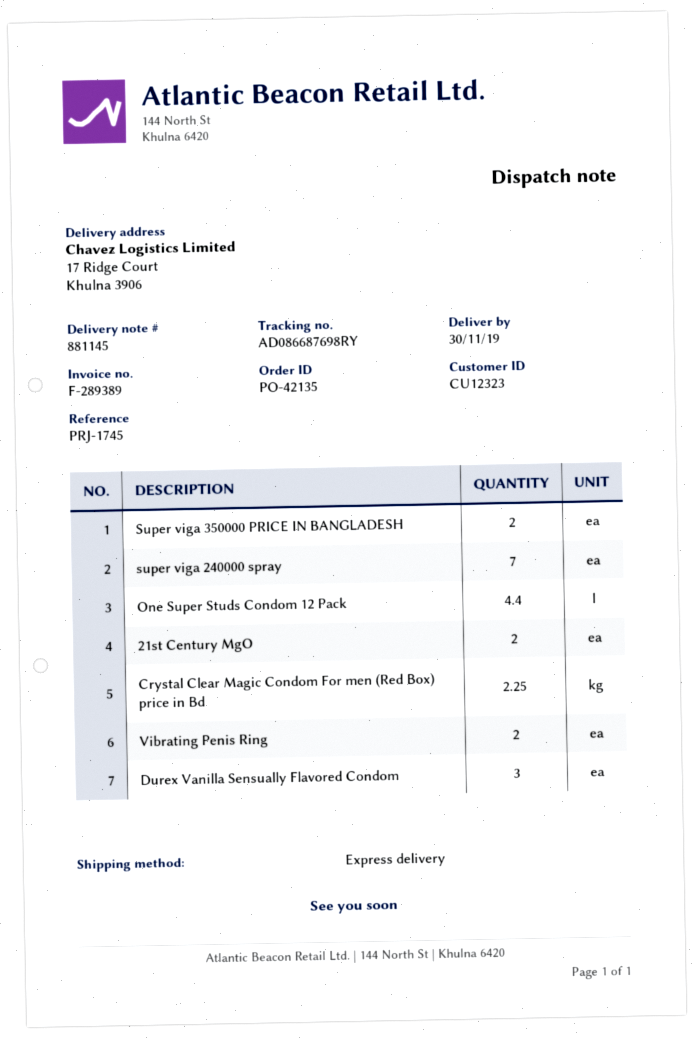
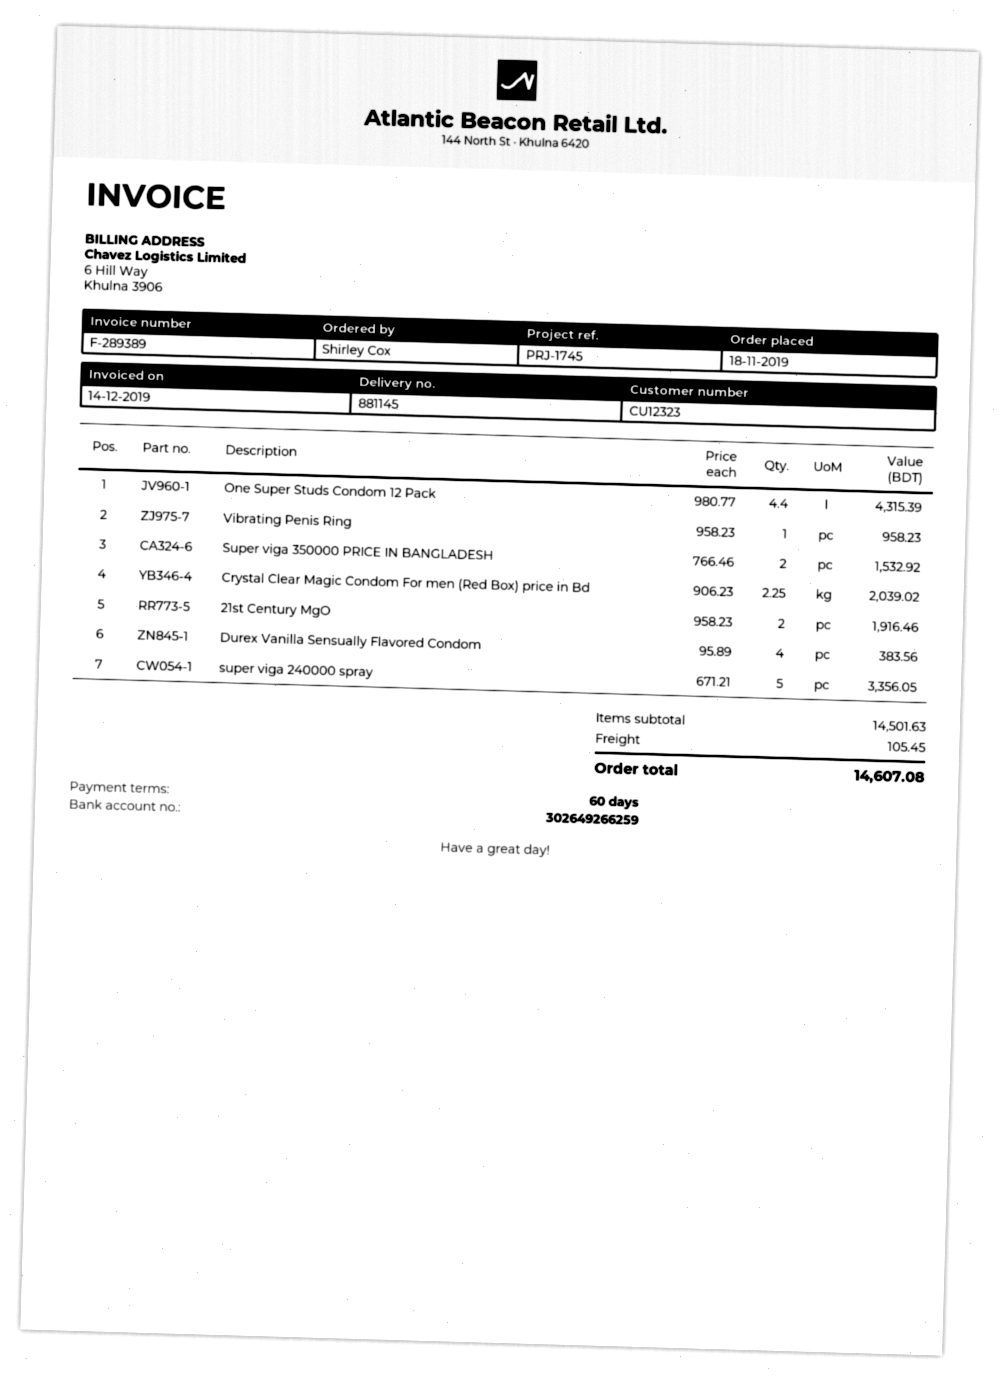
super viga 240000 spray: 7 -> 5
Vibrating Penis Ring: 2 -> 1
Durex Vanilla Sensually Flavored Condom: 3 -> 4

